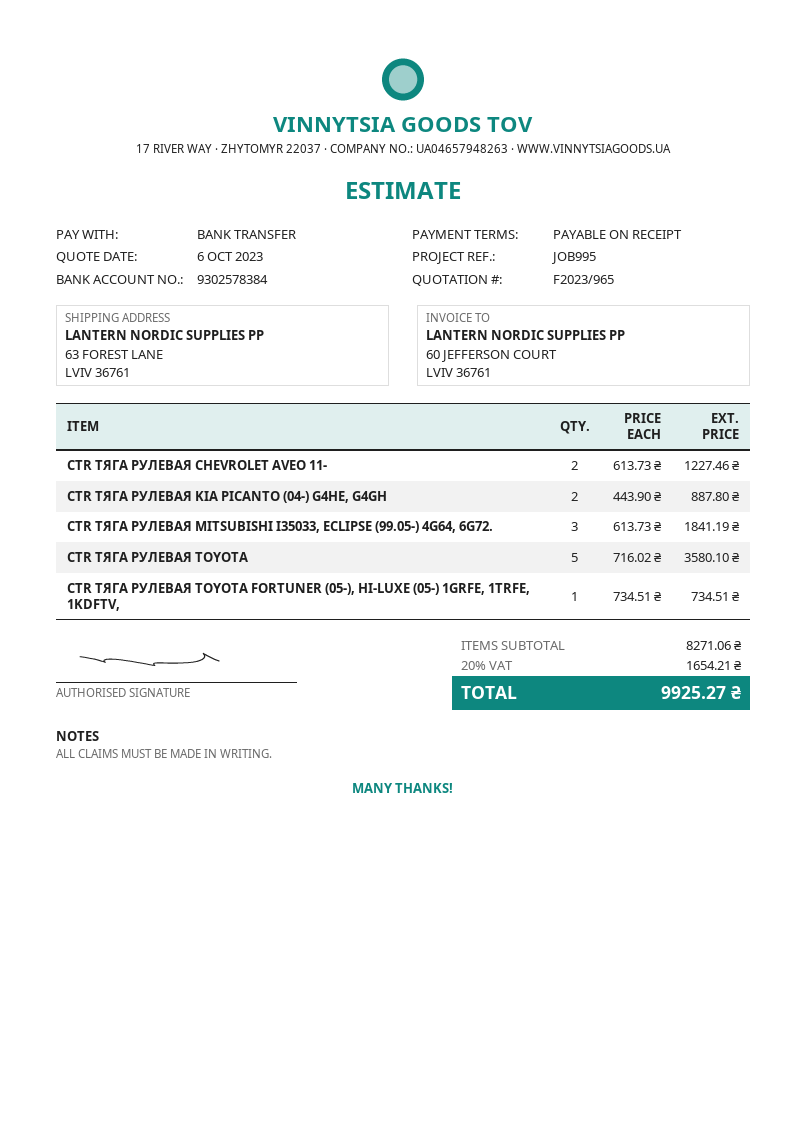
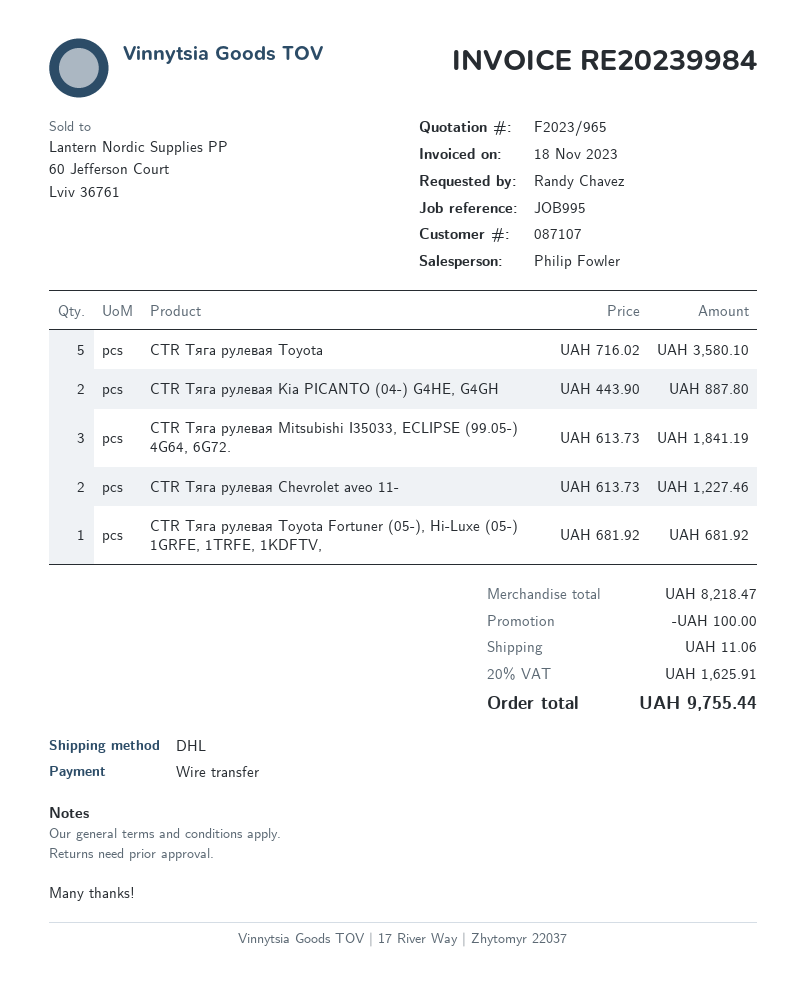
CTR ТЯГА РУЛЕВАЯ TOYOTA FORTUNER (05-), HI-LUXE (05-) 1GRFE, 1TRFE, 1KDFTV,: 1 x 734.51 = 734.51 -> 1 x 681.92 = 681.92
subtotal: 8271.06 -> 8218.47
discount: none -> 100.00
shipping: none -> 11.06
tax: 20% = 1654.21 -> 20% = 1625.91
total: 9925.27 -> 9755.44

